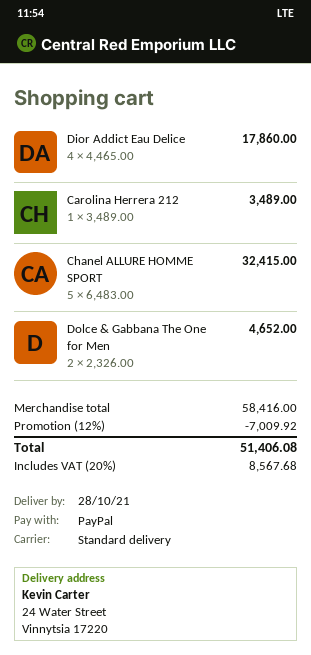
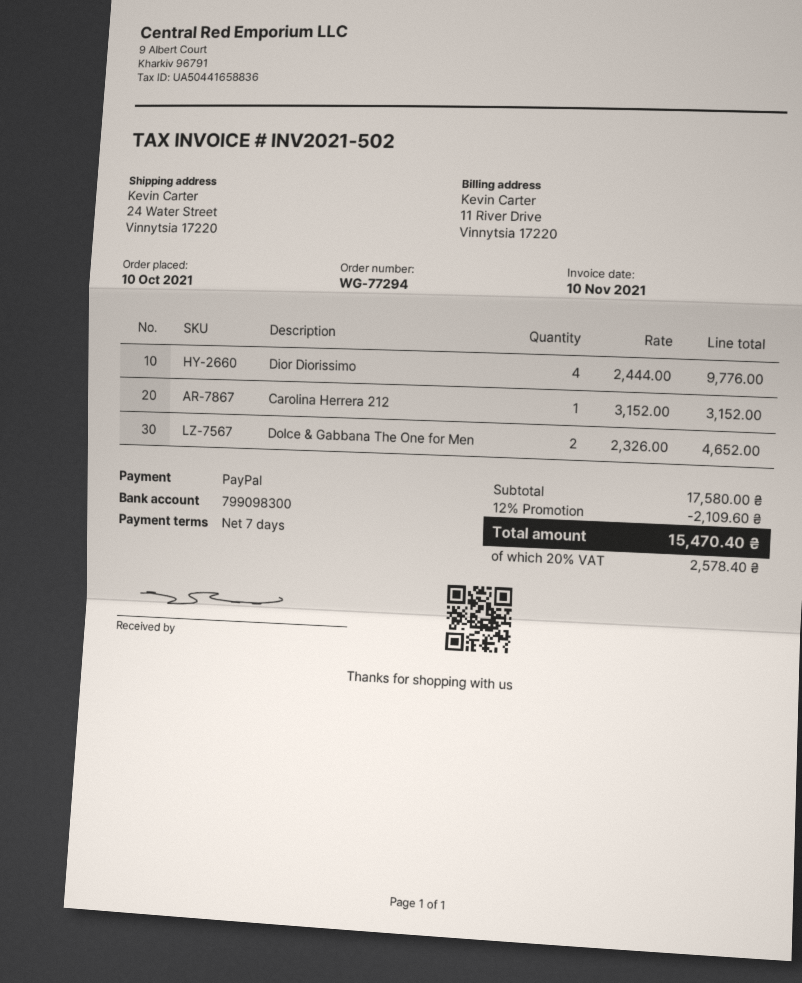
Dior Addict Eau Delice: 4 x 4465.00 = 17860.00 -> none
Carolina Herrera 212: 1 x 3489.00 = 3489.00 -> 1 x 3152.00 = 3152.00
Chanel ALLURE HOMME SPORT: 5 x 6483.00 = 32415.00 -> none
Dior Diorissimo: none -> 4 x 2444.00 = 9776.00
subtotal: 58416.00 -> 17580.00
discount: 12% = 7009.92 -> 12% = 2109.60
tax: 20% = 8567.68 -> 20% = 2578.40
total: 51406.08 -> 15470.40

